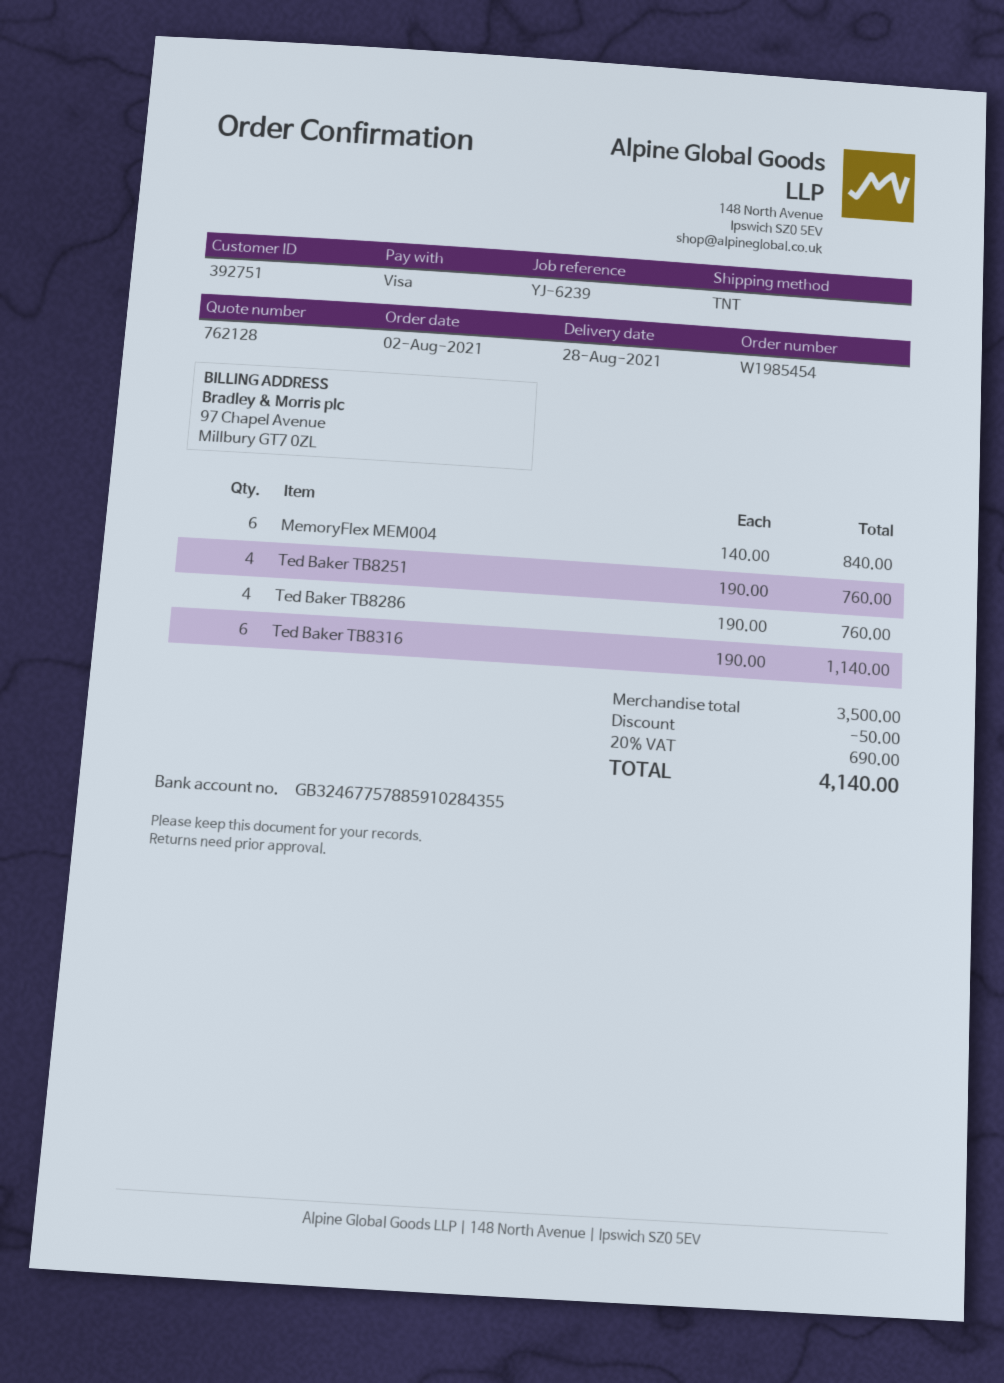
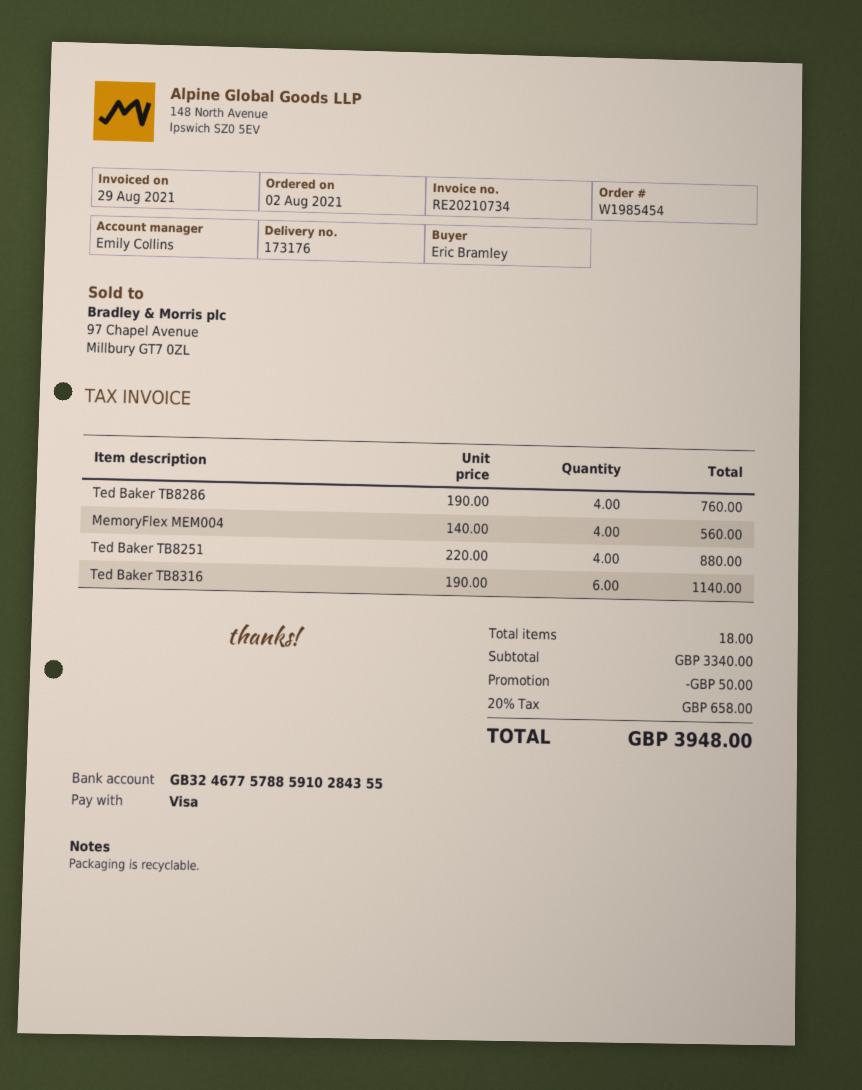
MemoryFlex MEM004: 6 x 140.00 = 840.00 -> 4 x 140.00 = 560.00
Ted Baker TB8251: 4 x 190.00 = 760.00 -> 4 x 220.00 = 880.00
subtotal: 3500.00 -> 3340.00
tax: 20% = 690.00 -> 20% = 658.00
total: 4140.00 -> 3948.00

